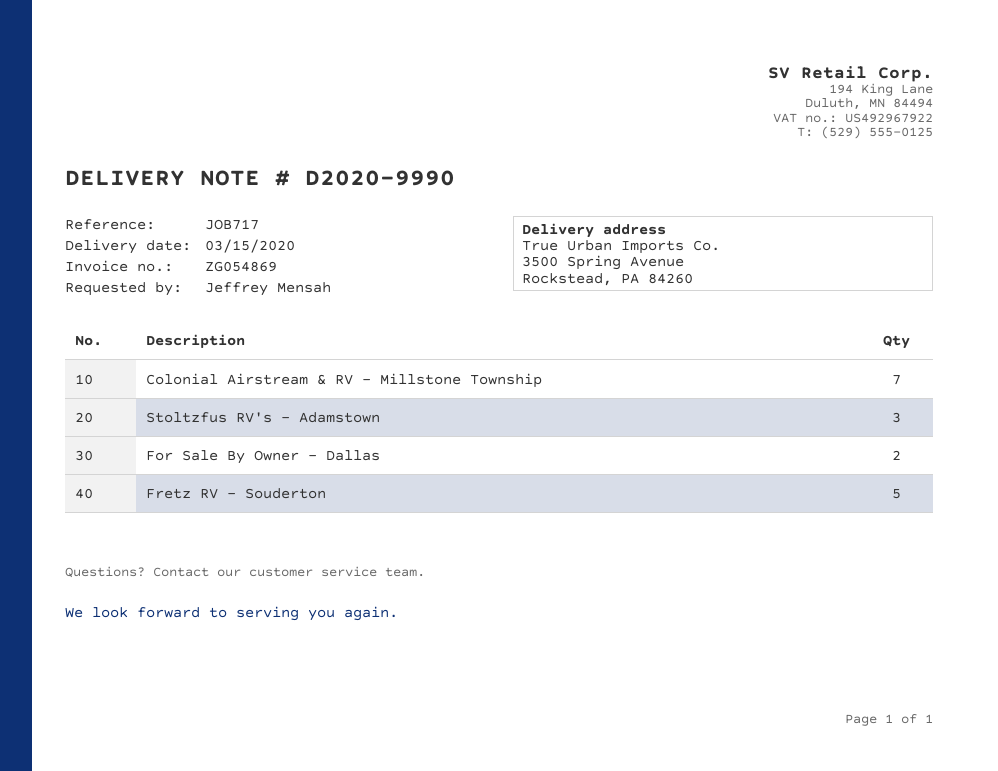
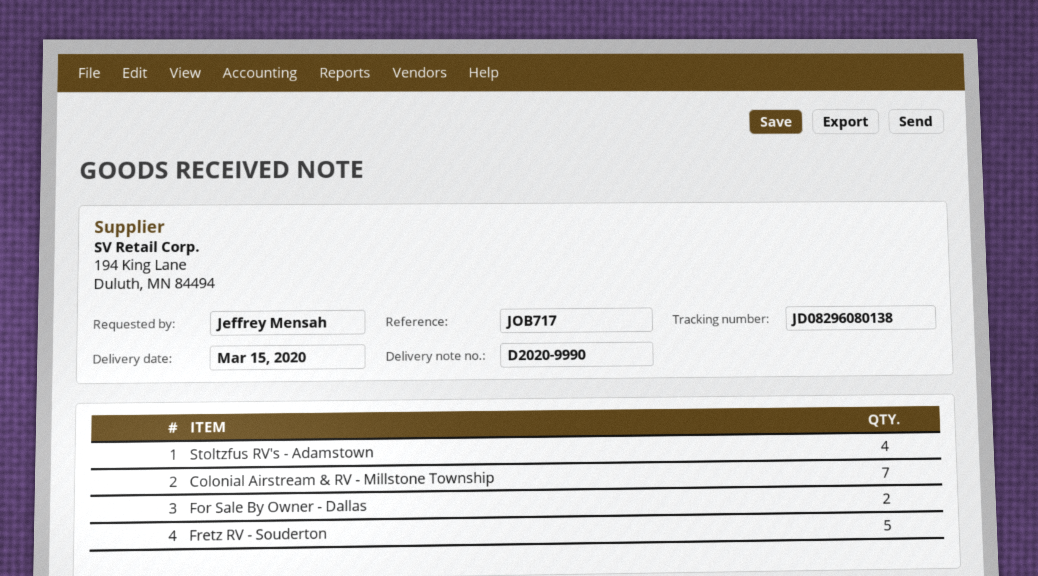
Stoltzfus RV's - Adamstown: 3 -> 4

